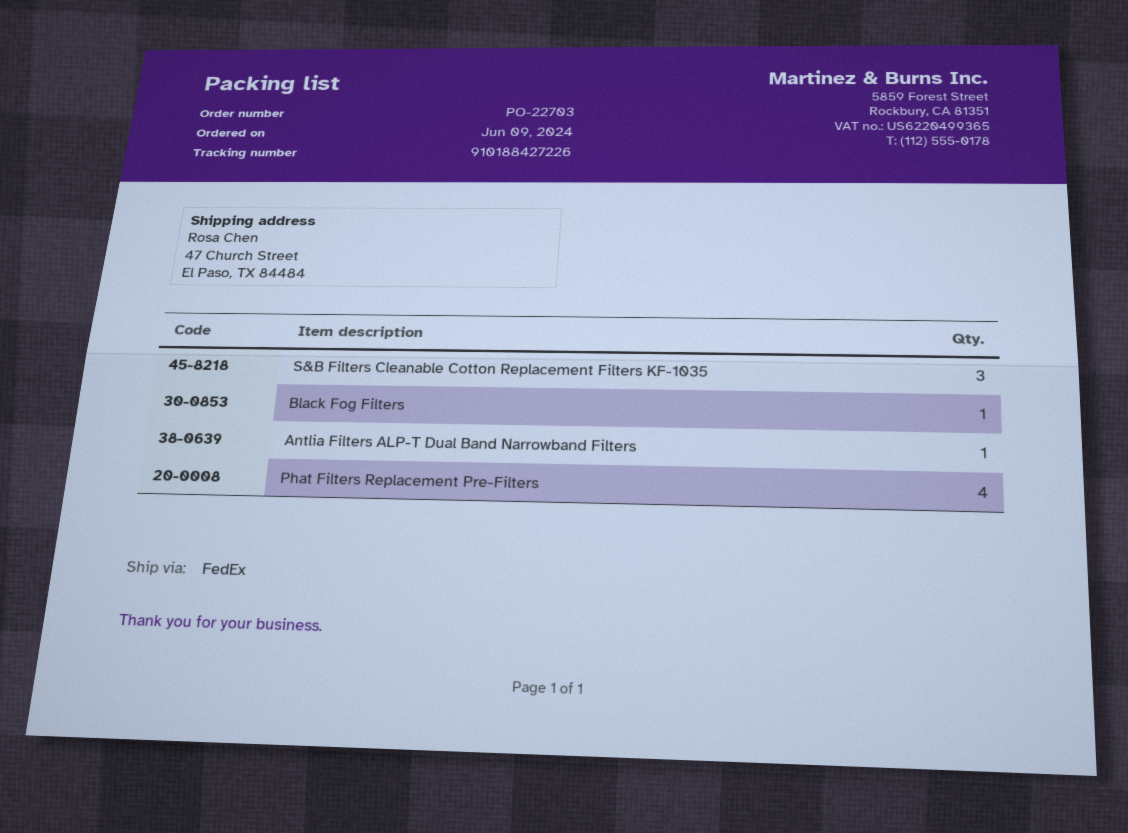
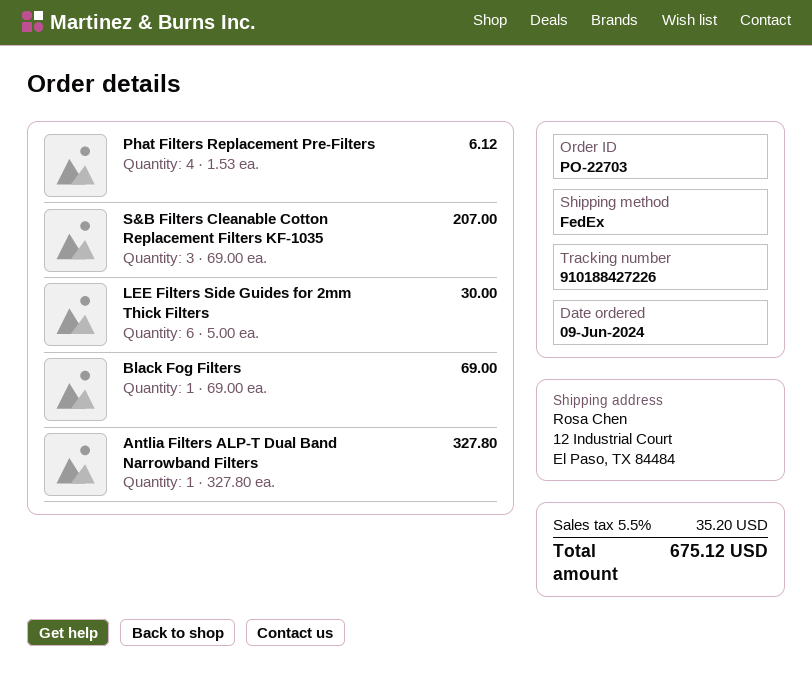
ship to: 47 Church Street, El Paso, TX 84484 -> 12 Industrial Court, El Paso, TX 84484
LEE Filters Side Guides for 2mm Thick Filters: none -> 6

